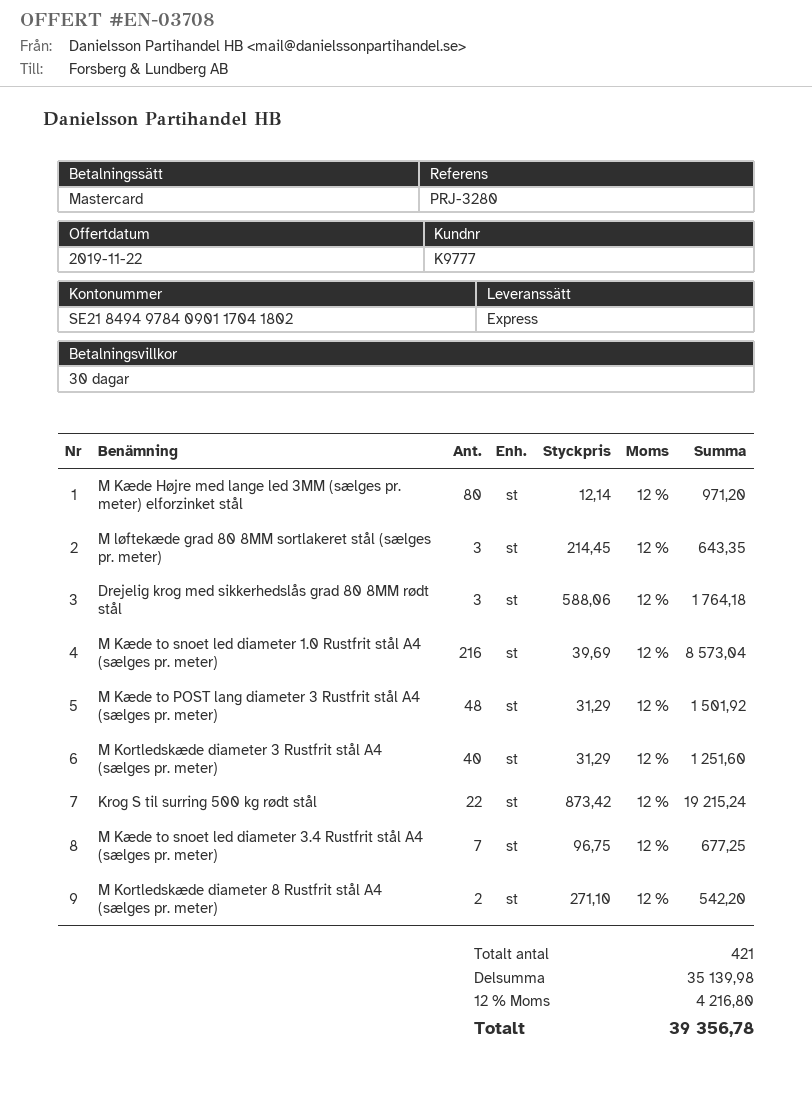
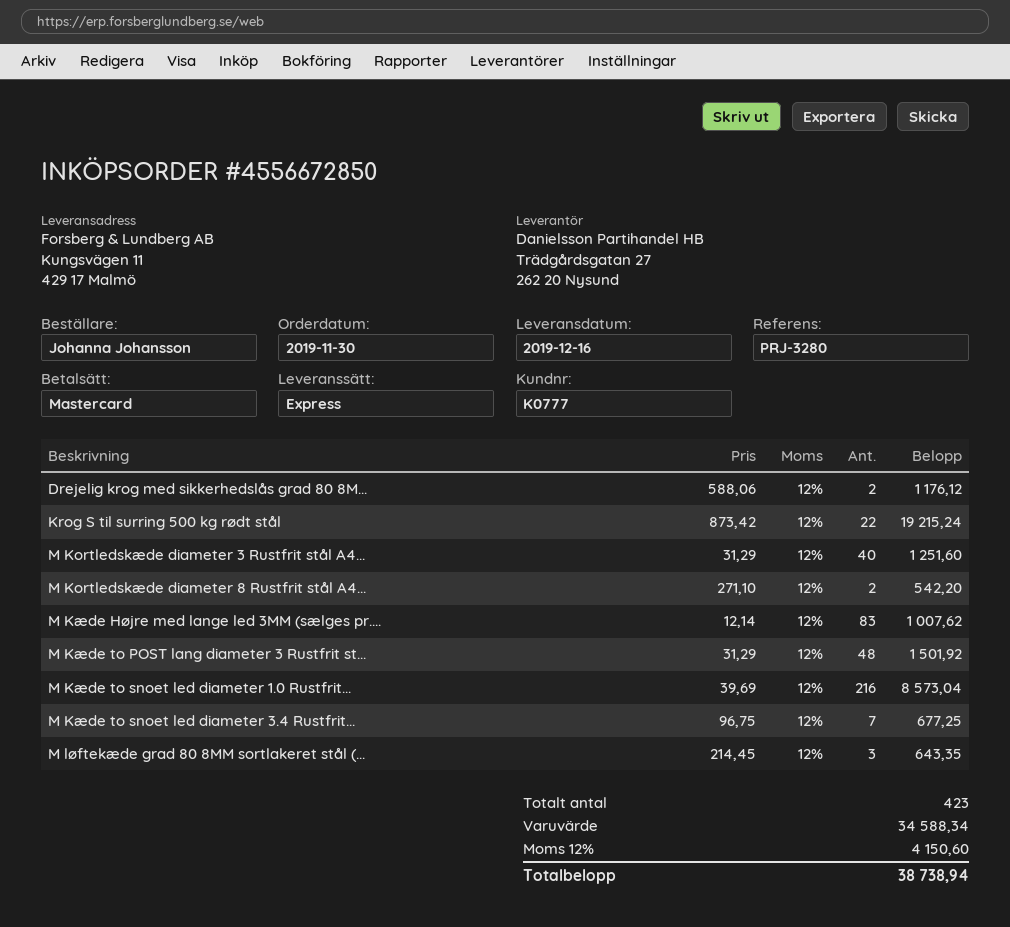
customer number: K9777 -> K0777
M Kæde Højre med lange led 3MM (sælges pr. meter) elforzinket stål: 80 x 12.14 = 971.20 -> 83 x 12.14 = 1007.62
Drejelig krog med sikkerhedslås grad 80 8MM rødt stål: 3 x 588.06 = 1764.18 -> 2 x 588.06 = 1176.12
total quantity: 421 -> 423
subtotal: 35139.98 -> 34588.34
tax: 12% = 4216.80 -> 12% = 4150.60
total: 39356.78 -> 38738.94

